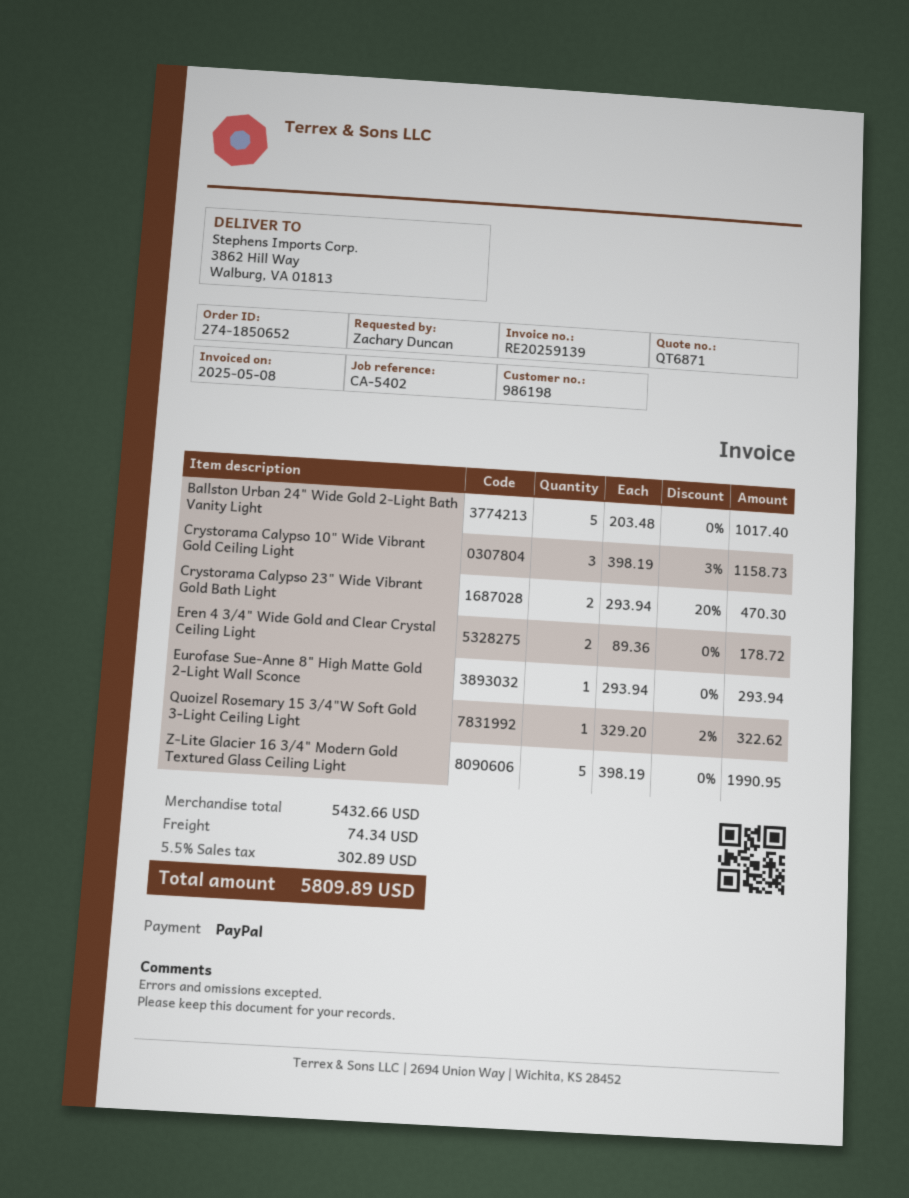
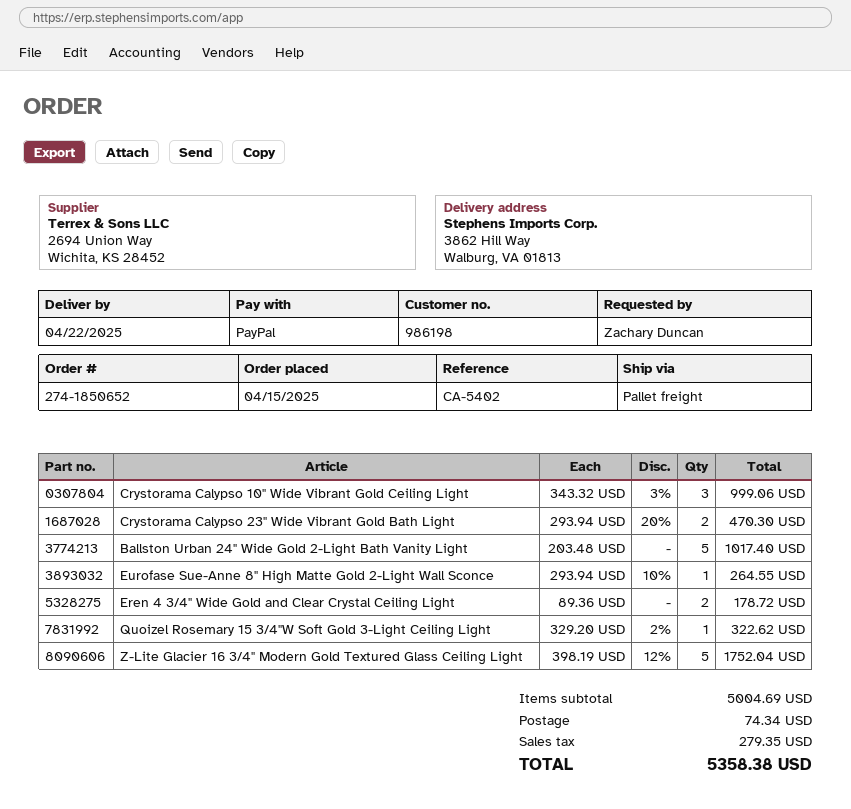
Crystorama Calypso 10" Wide Vibrant Gold Ceiling Light: 3 x 398.19 - 3% = 1158.73 -> 3 x 343.32 - 3% = 999.06
Eurofase Sue-Anne 8" High Matte Gold 2-Light Wall Sconce: 1 x 293.94 = 293.94 -> 1 x 293.94 - 10% = 264.55
Z-Lite Glacier 16 3/4" Modern Gold Textured Glass Ceiling Light: 5 x 398.19 = 1990.95 -> 5 x 398.19 - 12% = 1752.04
subtotal: 5432.66 -> 5004.69
tax: 302.89 -> 279.35
total: 5809.89 -> 5358.38

